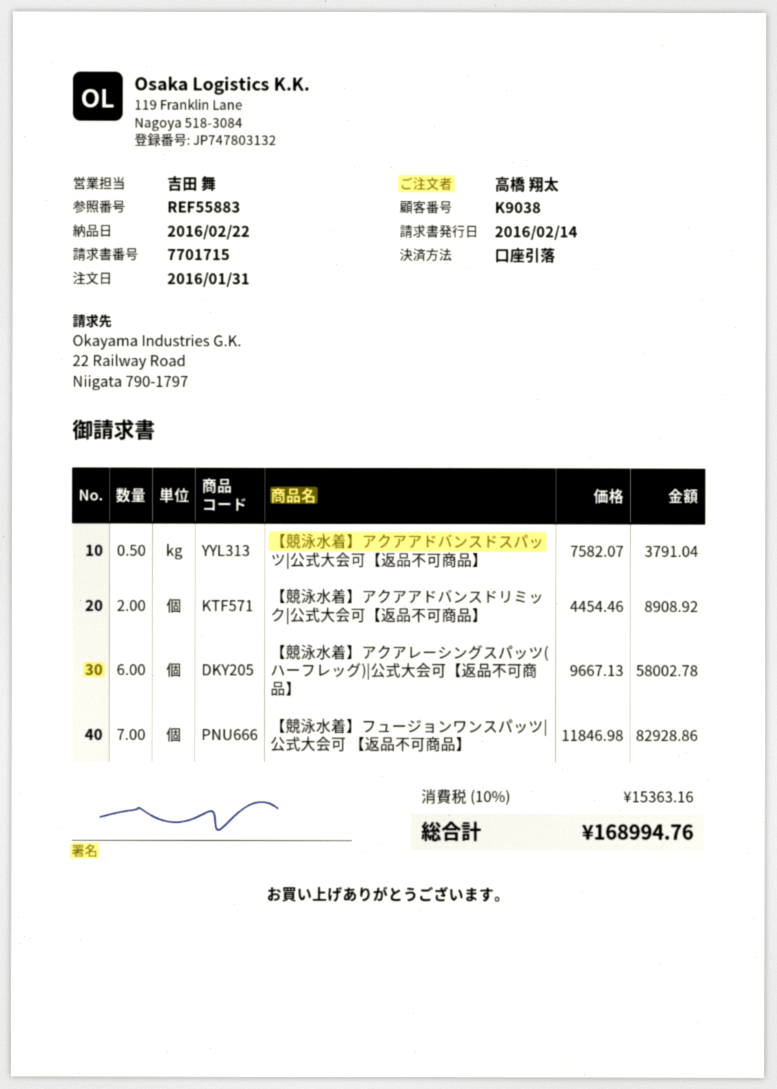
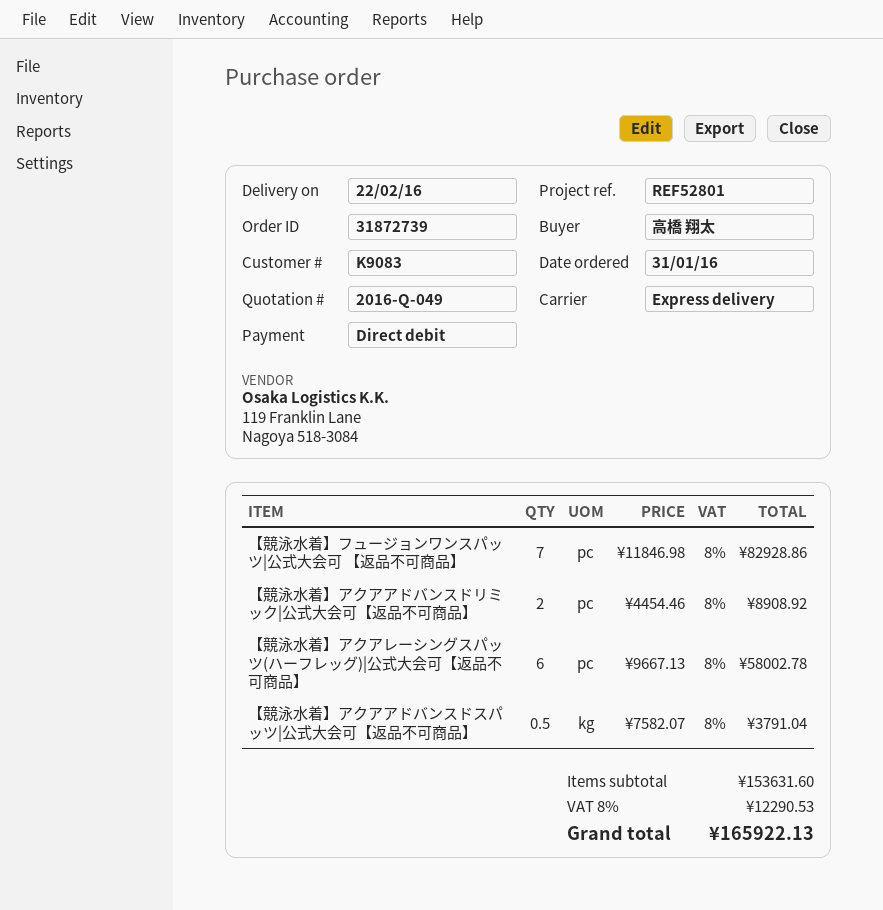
customer number: K9038 -> K9083
reference: REF55883 -> REF52801
tax: 10% = 15363.16 -> 8% = 12290.53
total: 168994.76 -> 165922.13

